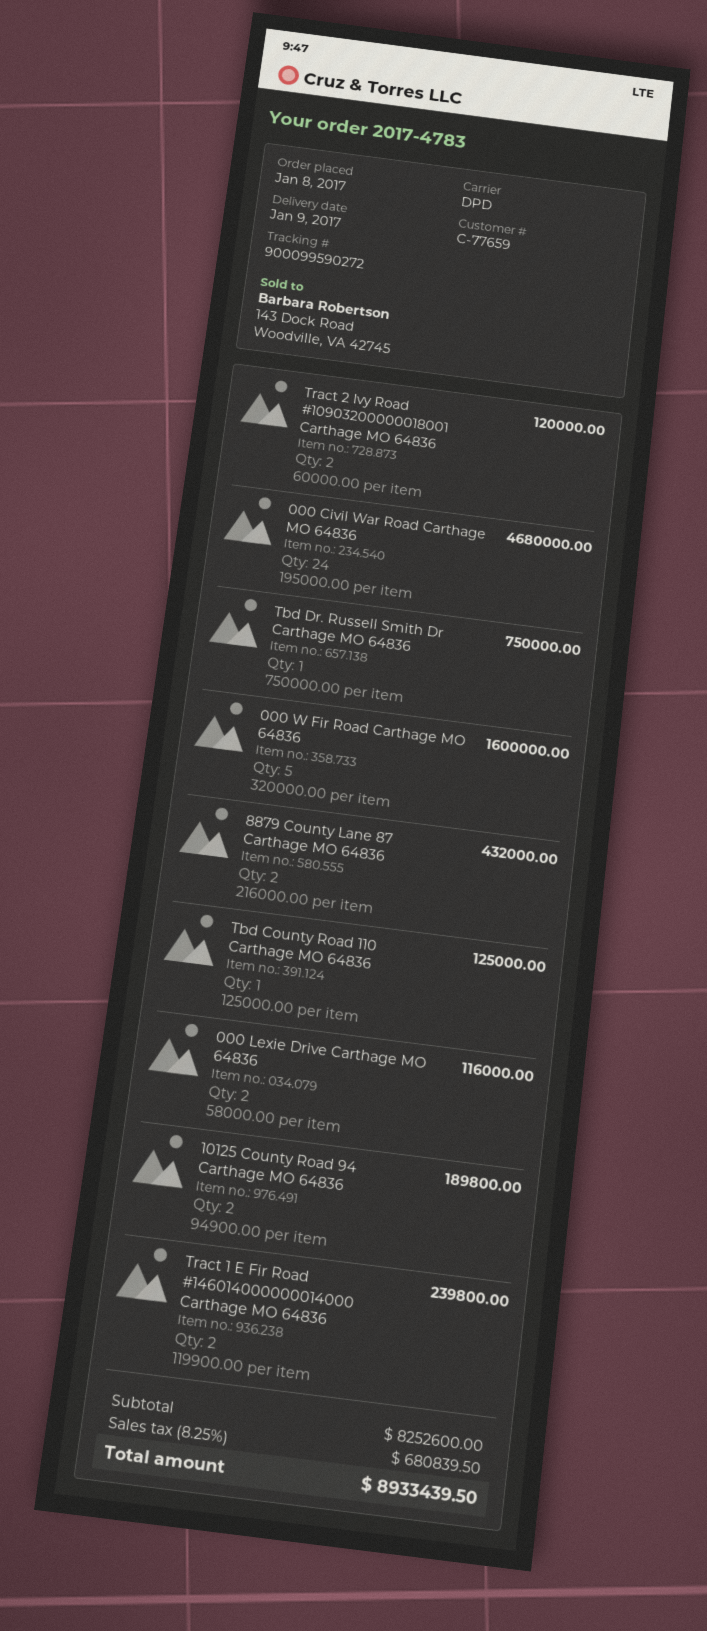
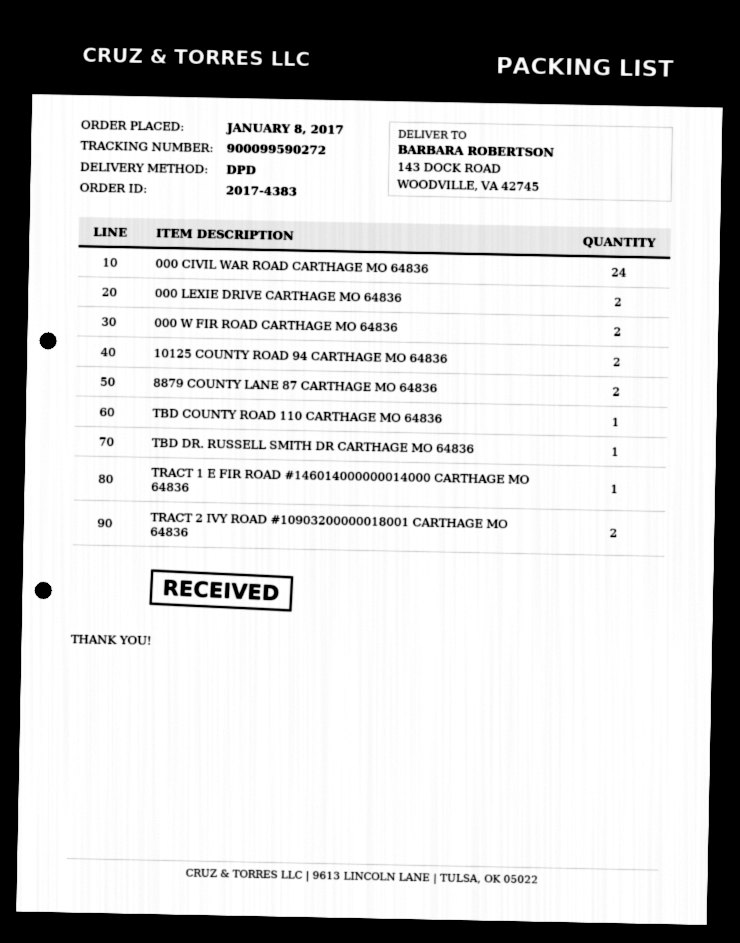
order number: 2017-4783 -> 2017-4383
000 W Fir Road Carthage MO 64836: 5 -> 2
Tract 1 E Fir Road #146014000000014000 Carthage MO 64836: 2 -> 1

